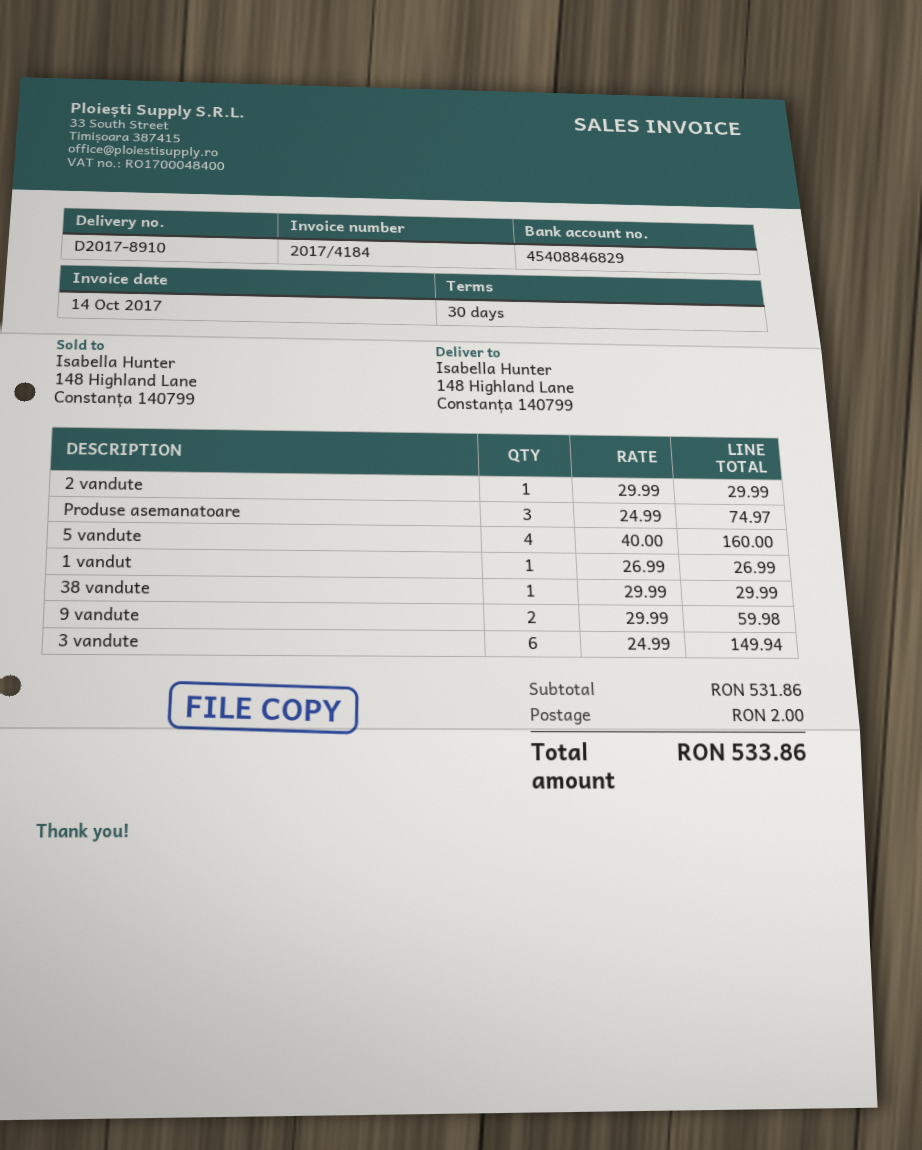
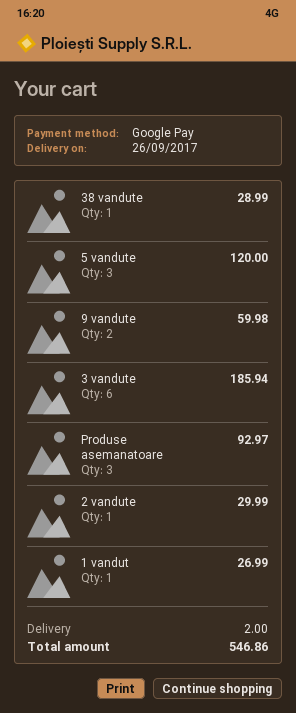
Produse asemanatoare: 3 for 74.97 -> 3 for 92.97
5 vandute: 4 for 160.00 -> 3 for 120.00
38 vandute: 1 for 29.99 -> 1 for 28.99
3 vandute: 6 for 149.94 -> 6 for 185.94
total: 533.86 -> 546.86

